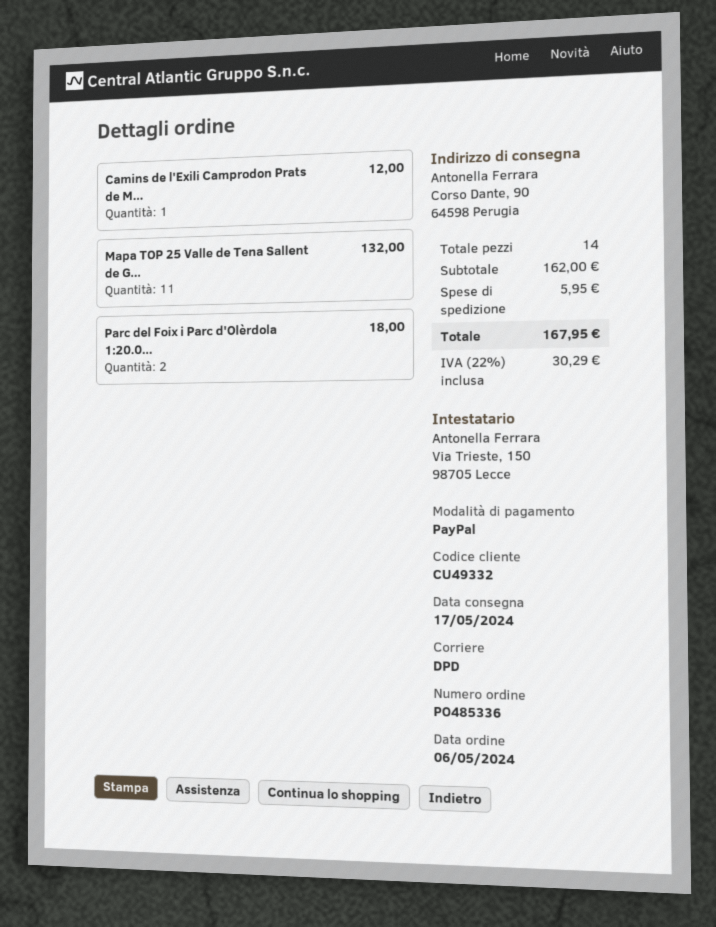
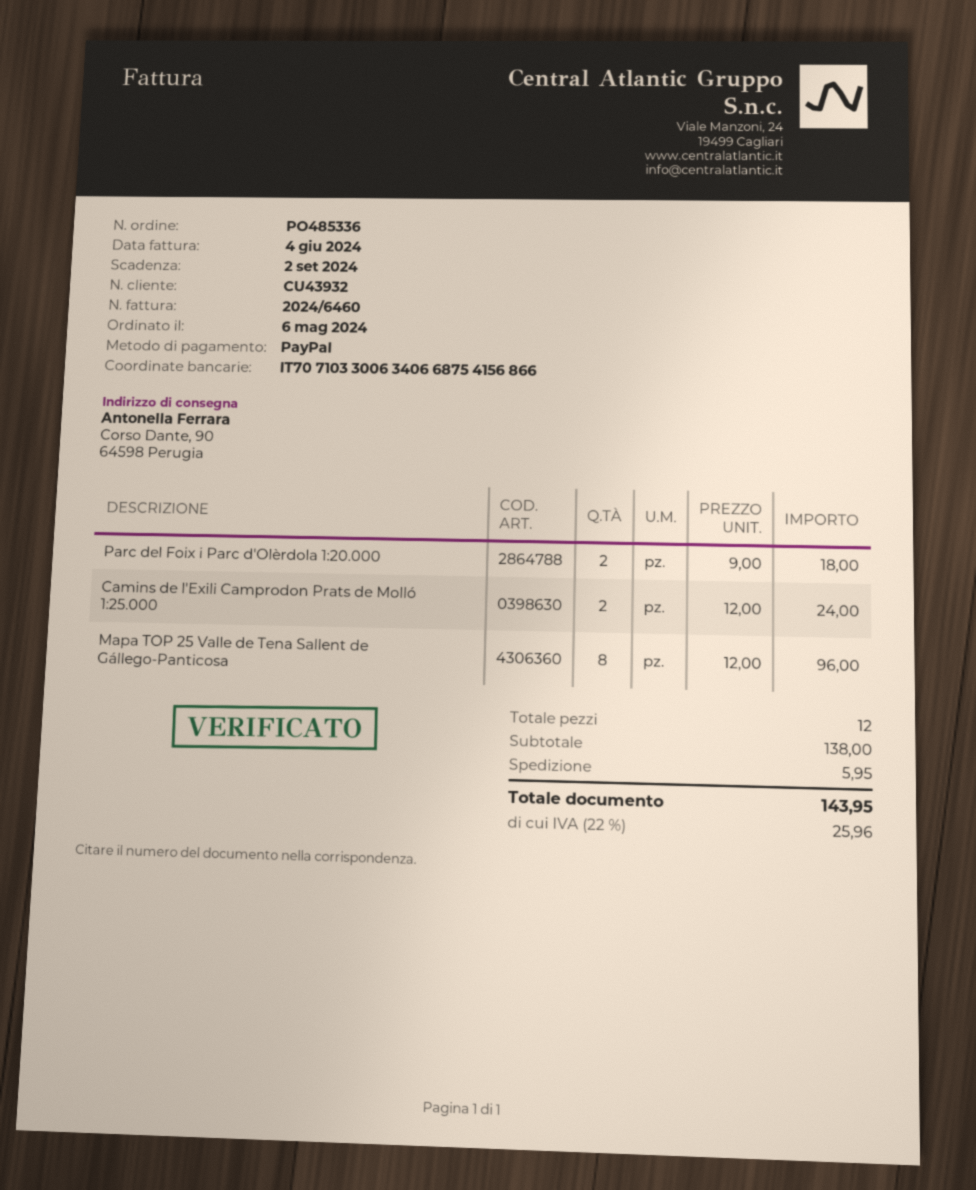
customer number: CU49332 -> CU43932
Camins de l'Exili Camprodon Prats de M...: 1 for 12.00 -> 2 for 24.00
Mapa TOP 25 Valle de Tena Sallent de G...: 11 for 132.00 -> 8 for 96.00
total quantity: 14 -> 12
subtotal: 162.00 -> 138.00
tax: 22% = 30.29 -> 22% = 25.96
total: 167.95 -> 143.95

